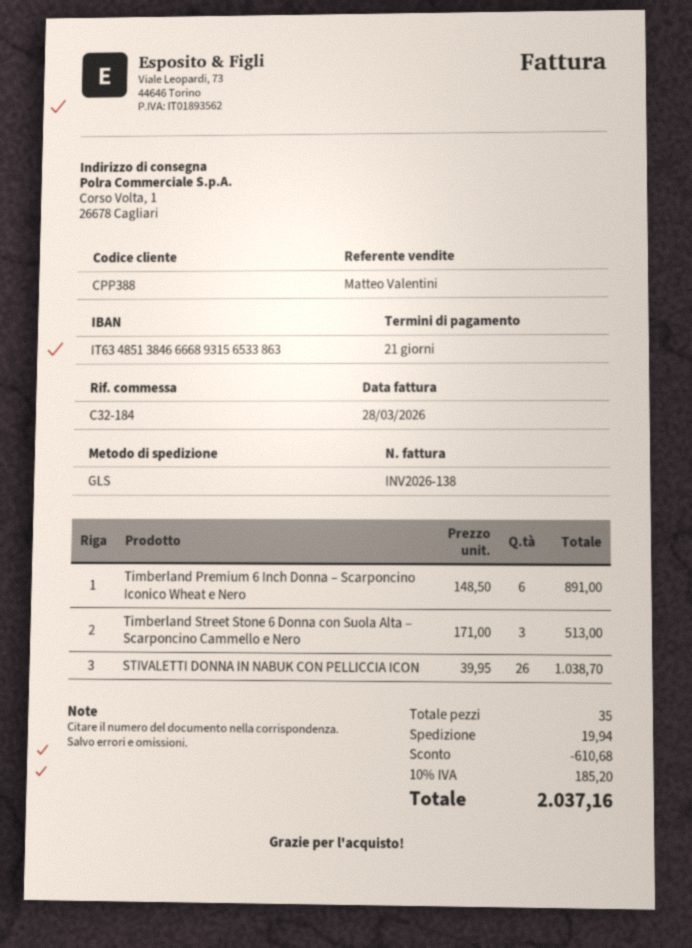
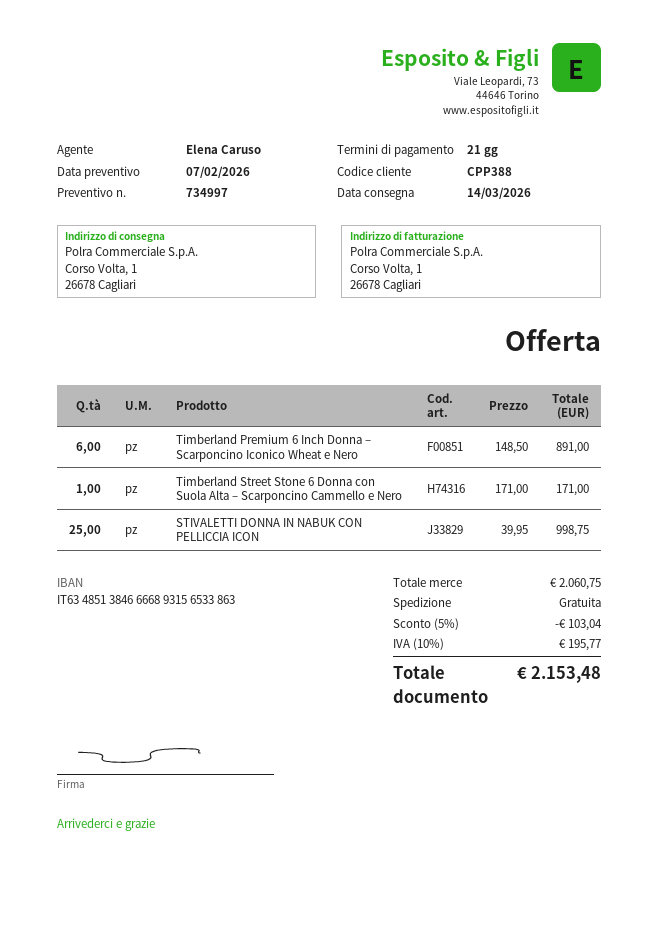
sales rep: Matteo Valentini -> Elena Caruso
Timberland Street Stone 6 Donna con Suola Alta – Scarponcino Cammello e Nero: 3 x 171.00 = 513.00 -> 1 x 171.00 = 171.00
STIVALETTI DONNA IN NABUK CON PELLICCIA ICON: 26 x 39.95 = 1038.70 -> 25 x 39.95 = 998.75
discount: 610.68 -> 103.04
shipping: 19.94 -> 0.00
tax: 10% = 185.20 -> 10% = 195.77
total: 2037.16 -> 2153.48

